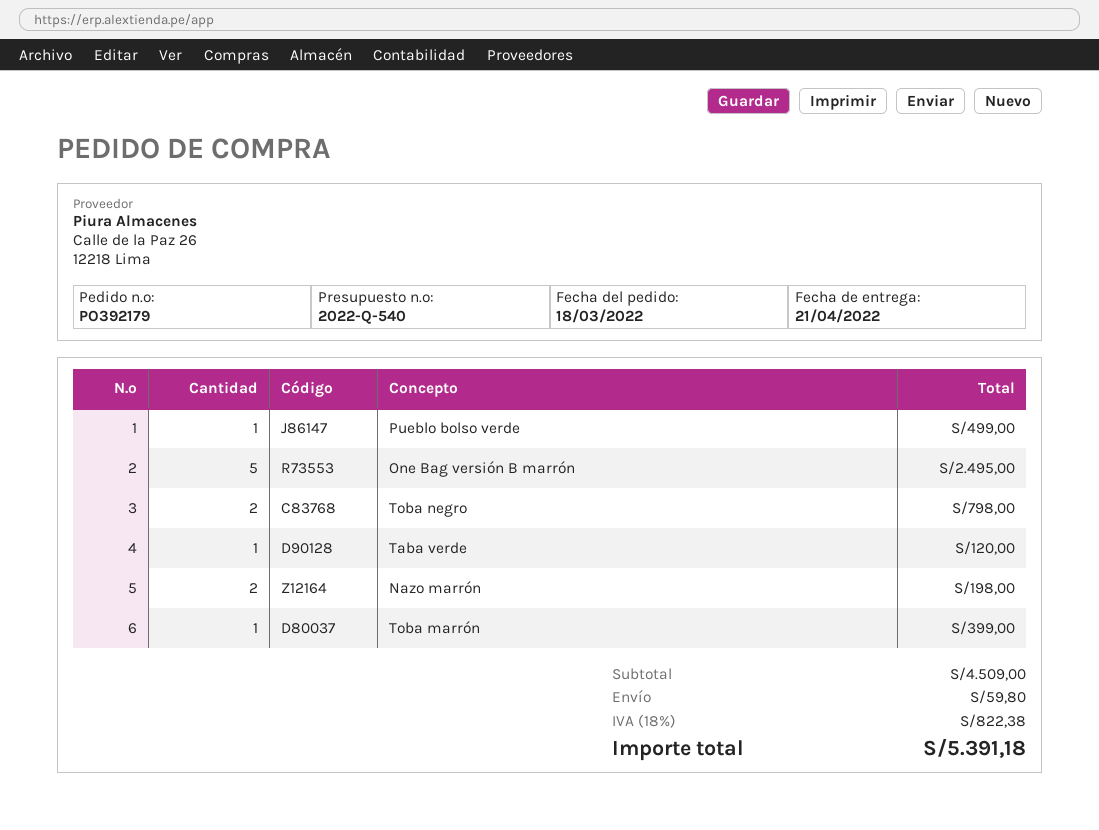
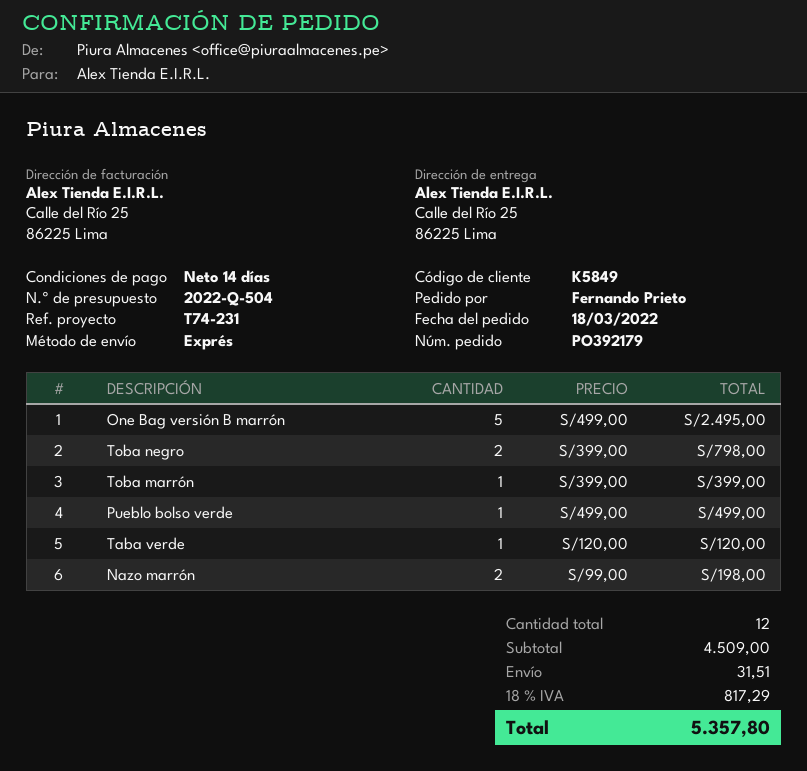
quote number: 2022-Q-540 -> 2022-Q-504
shipping: 59.80 -> 31.51
tax: 18% = 822.38 -> 18% = 817.29
total: 5391.18 -> 5357.80

